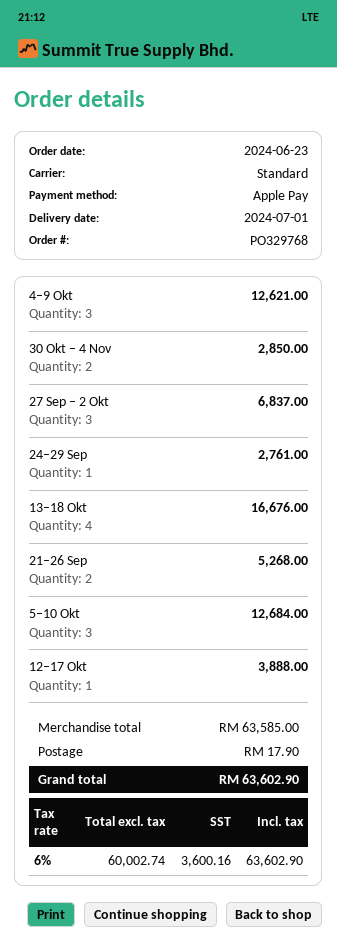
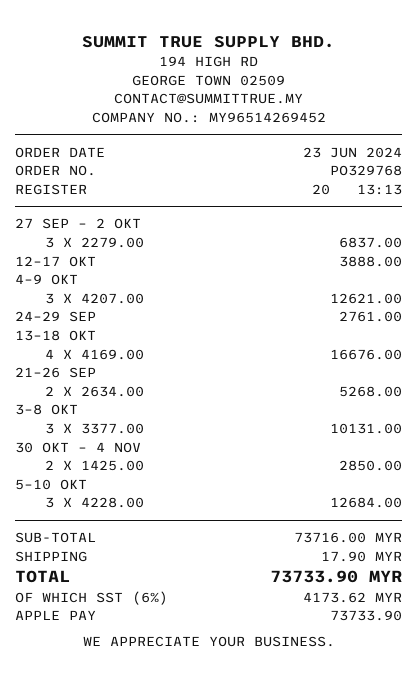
3–8 OKT: none -> 3 for 10131.00
subtotal: 63585.00 -> 73716.00
tax: 6% = 3600.16 -> 6% = 4173.62
total: 63602.90 -> 73733.90

